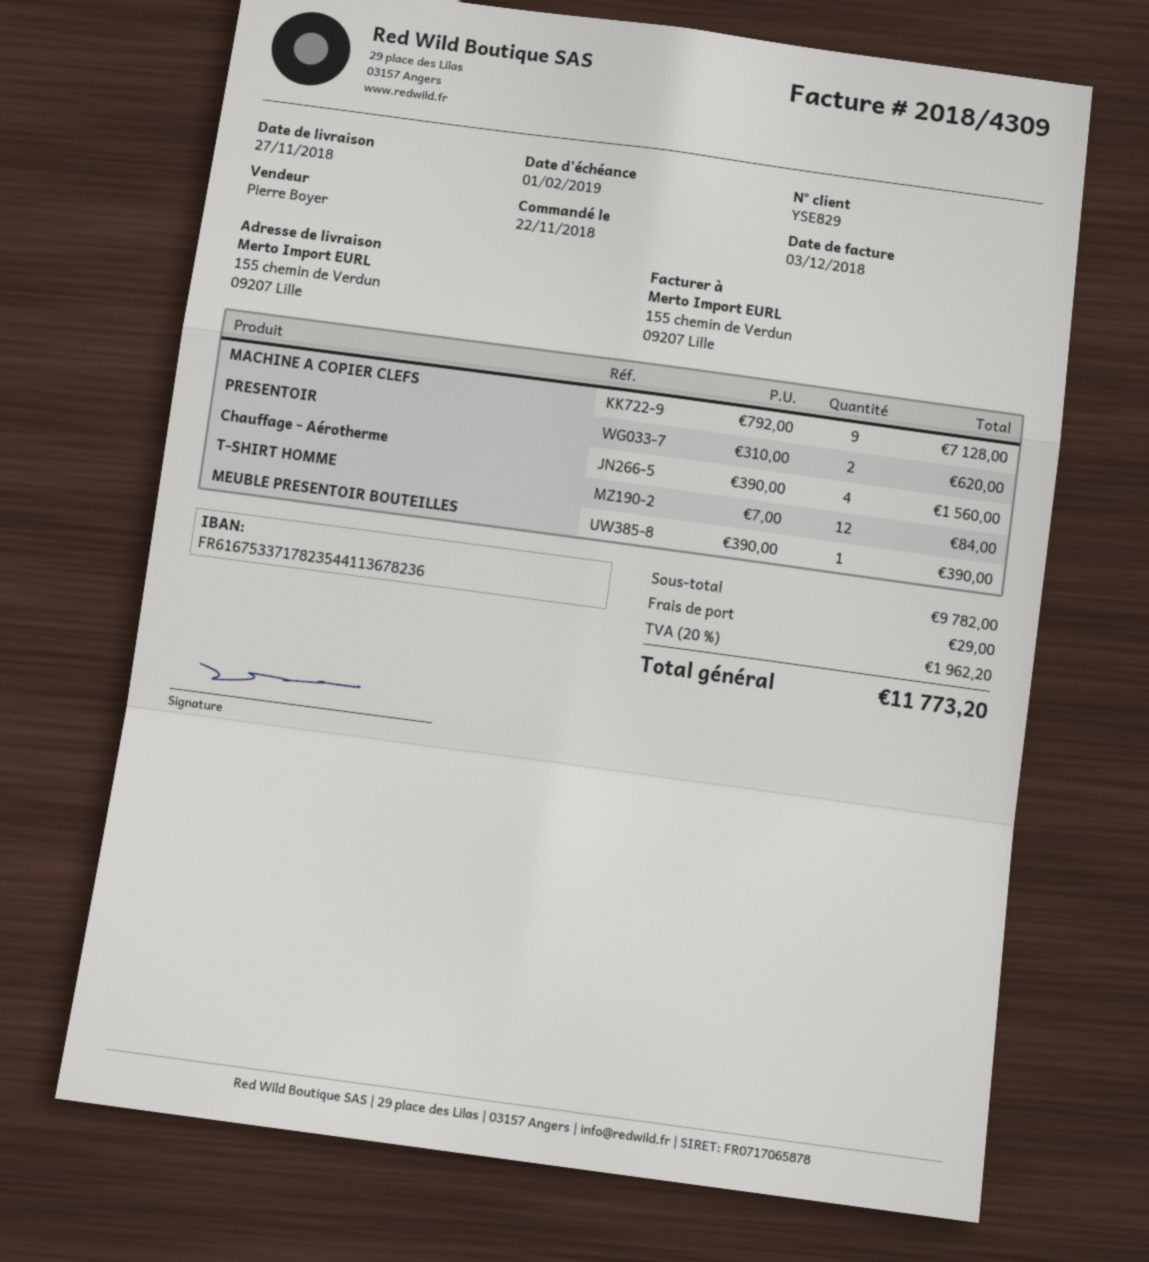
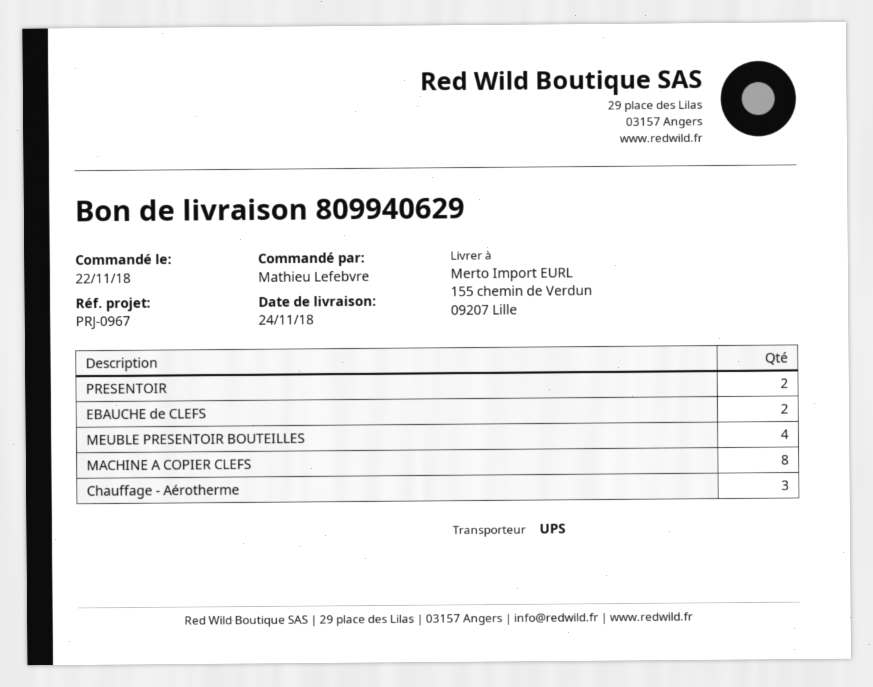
delivery date: 2018-11-27 -> 2018-11-24
MACHINE A COPIER CLEFS: 9 -> 8
Chauffage - Aérotherme: 4 -> 3
T-SHIRT HOMME: 12 -> none
MEUBLE PRESENTOIR BOUTEILLES: 1 -> 4
EBAUCHE de CLEFS: none -> 2

